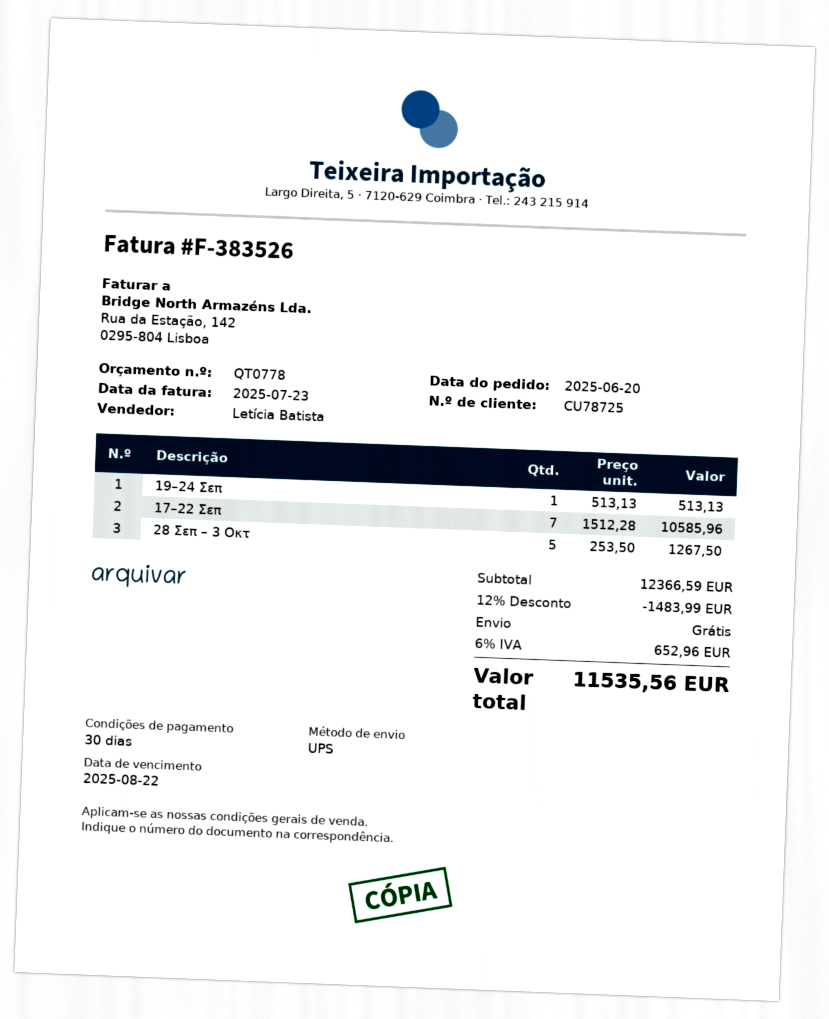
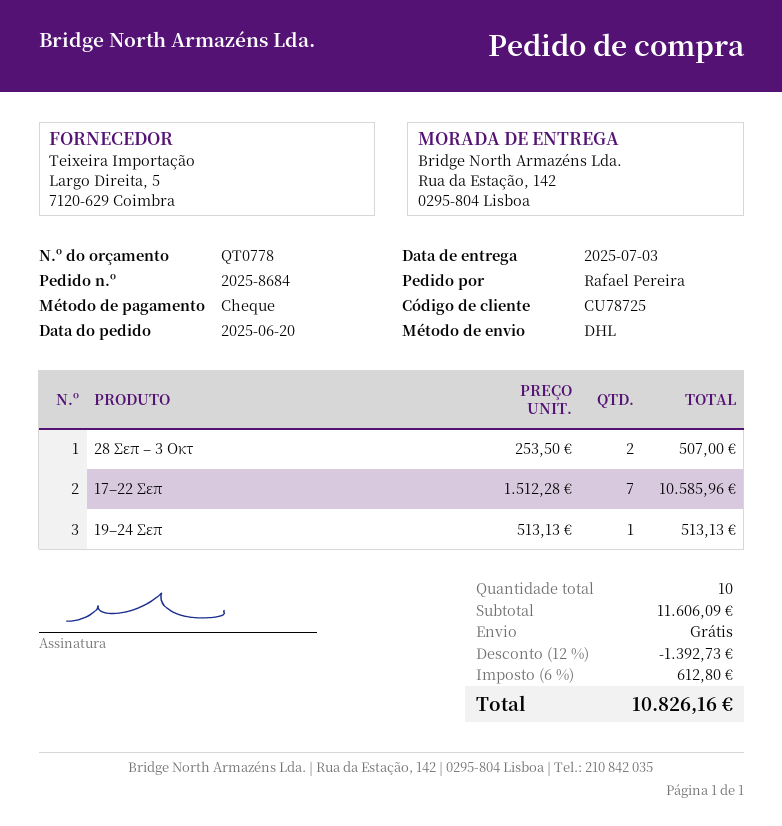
shipping method: UPS -> DHL
28 Σεπ – 3 Οκτ: 5 x 253.50 = 1267.50 -> 2 x 253.50 = 507.00
subtotal: 12366.59 -> 11606.09
discount: 12% = 1483.99 -> 12% = 1392.73
tax: 6% = 652.96 -> 6% = 612.80
total: 11535.56 -> 10826.16

